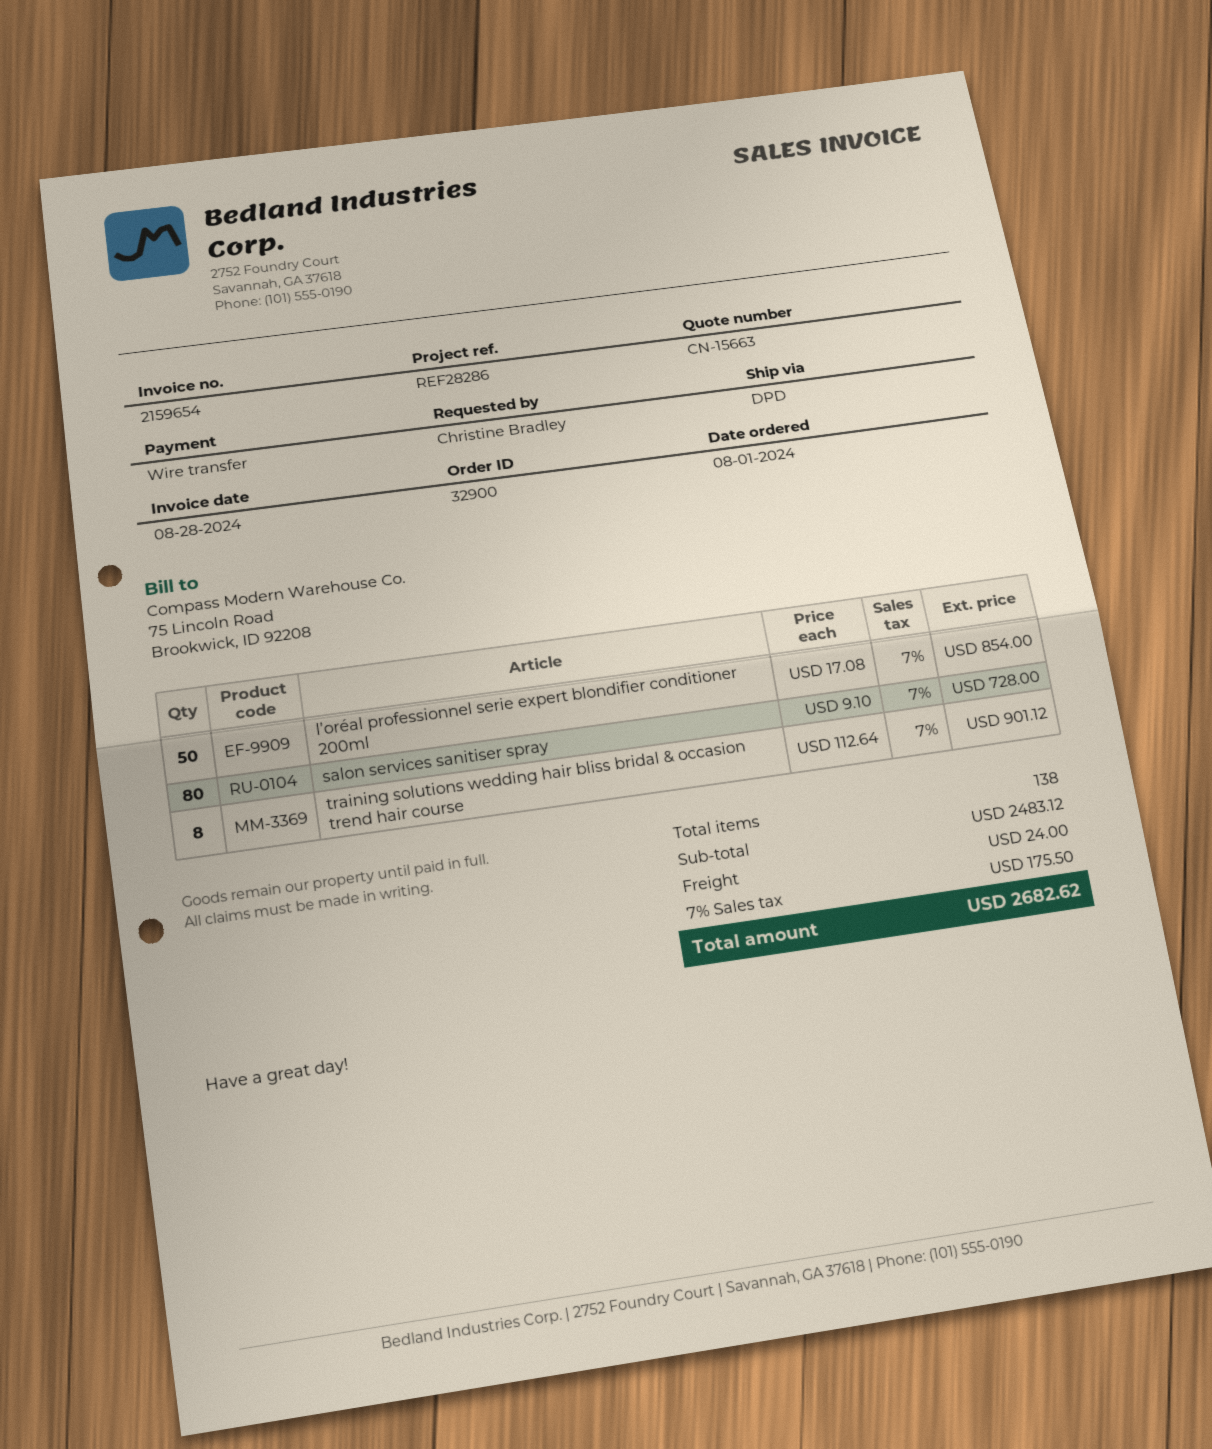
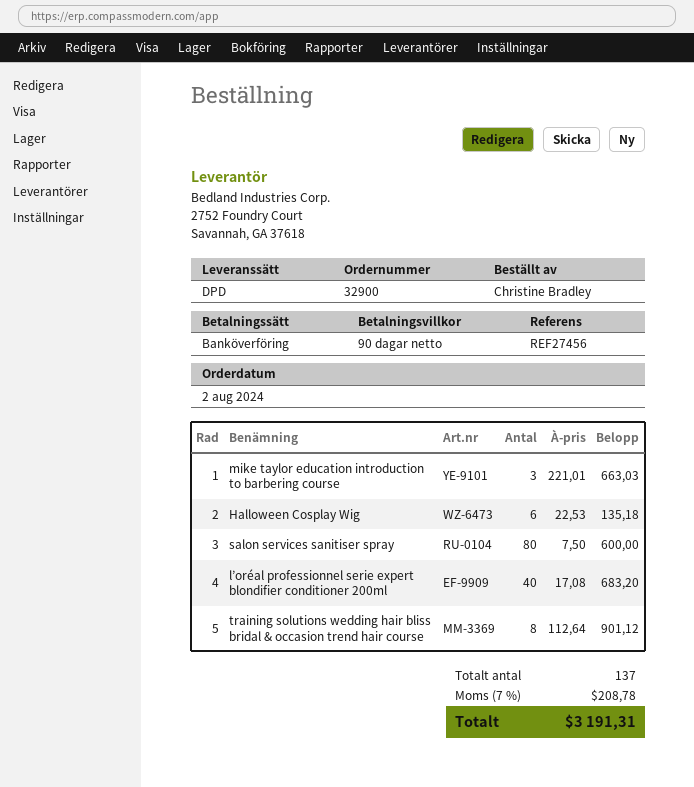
order date: 2024-08-01 -> 2024-08-02
reference: REF28286 -> REF27456
l’oréal professionnel serie expert blondifier conditioner 200ml: 50 x 17.08 = 854.00 -> 40 x 17.08 = 683.20
salon services sanitiser spray: 80 x 9.10 = 728.00 -> 80 x 7.50 = 600.00
mike taylor education introduction to barbering course: none -> 3 x 221.01 = 663.03
Halloween Cosplay Wig: none -> 6 x 22.53 = 135.18
total quantity: 138 -> 137
shipping: 24.00 -> none
tax: 7% = 175.50 -> 7% = 208.78
total: 2682.62 -> 3191.31

